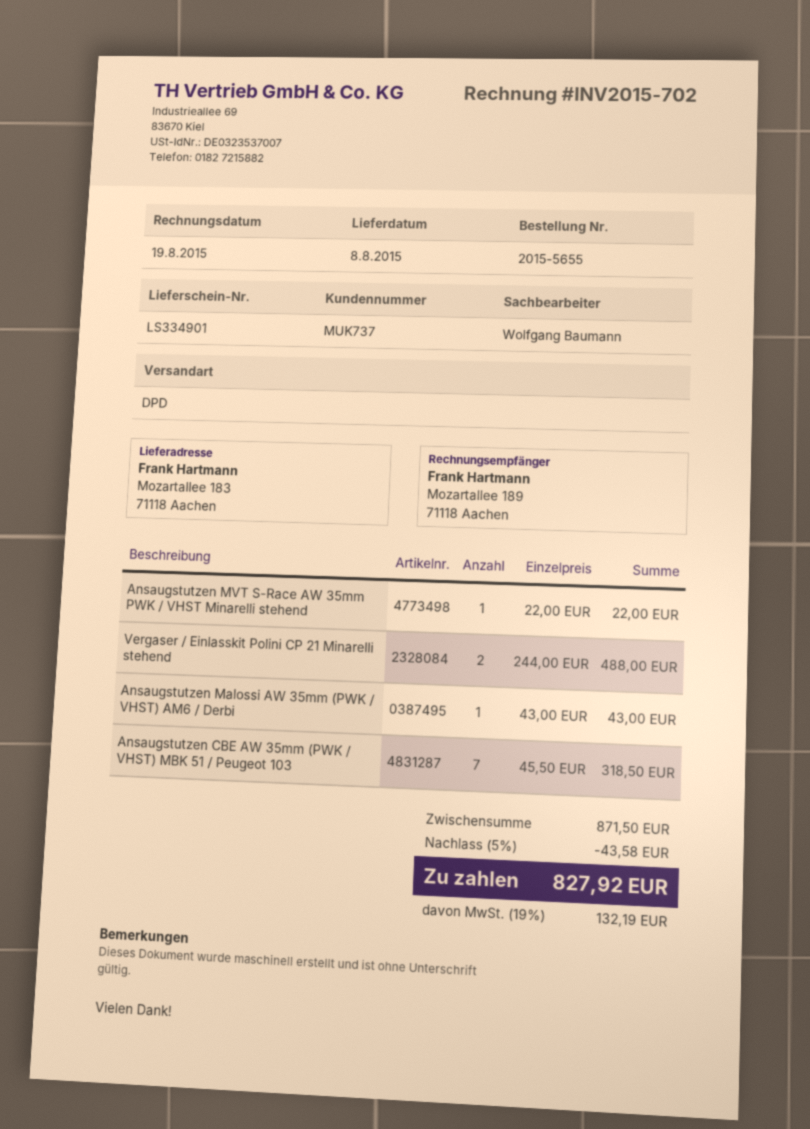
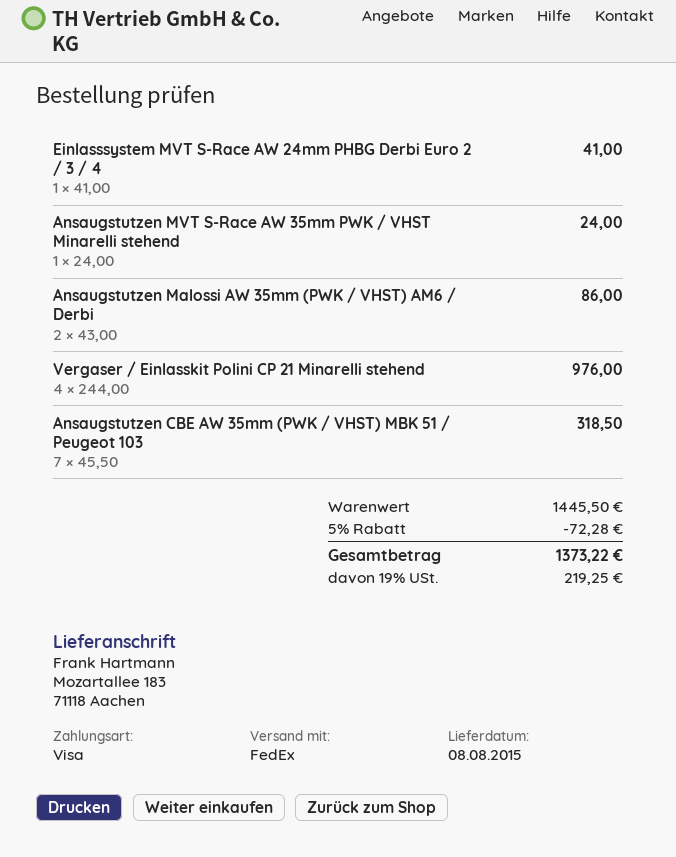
shipping method: DPD -> FedEx
Ansaugstutzen MVT S-Race AW 35mm PWK / VHST Minarelli stehend: 1 x 22.00 = 22.00 -> 1 x 24.00 = 24.00
Vergaser / Einlasskit Polini CP 21 Minarelli stehend: 2 x 244.00 = 488.00 -> 4 x 244.00 = 976.00
Ansaugstutzen Malossi AW 35mm (PWK / VHST) AM6 / Derbi: 1 x 43.00 = 43.00 -> 2 x 43.00 = 86.00
Einlasssystem MVT S-Race AW 24mm PHBG Derbi Euro 2 / 3 / 4: none -> 1 x 41.00 = 41.00
subtotal: 871.50 -> 1445.50
discount: 5% = 43.58 -> 5% = 72.28
tax: 19% = 132.19 -> 19% = 219.25
total: 827.92 -> 1373.22

